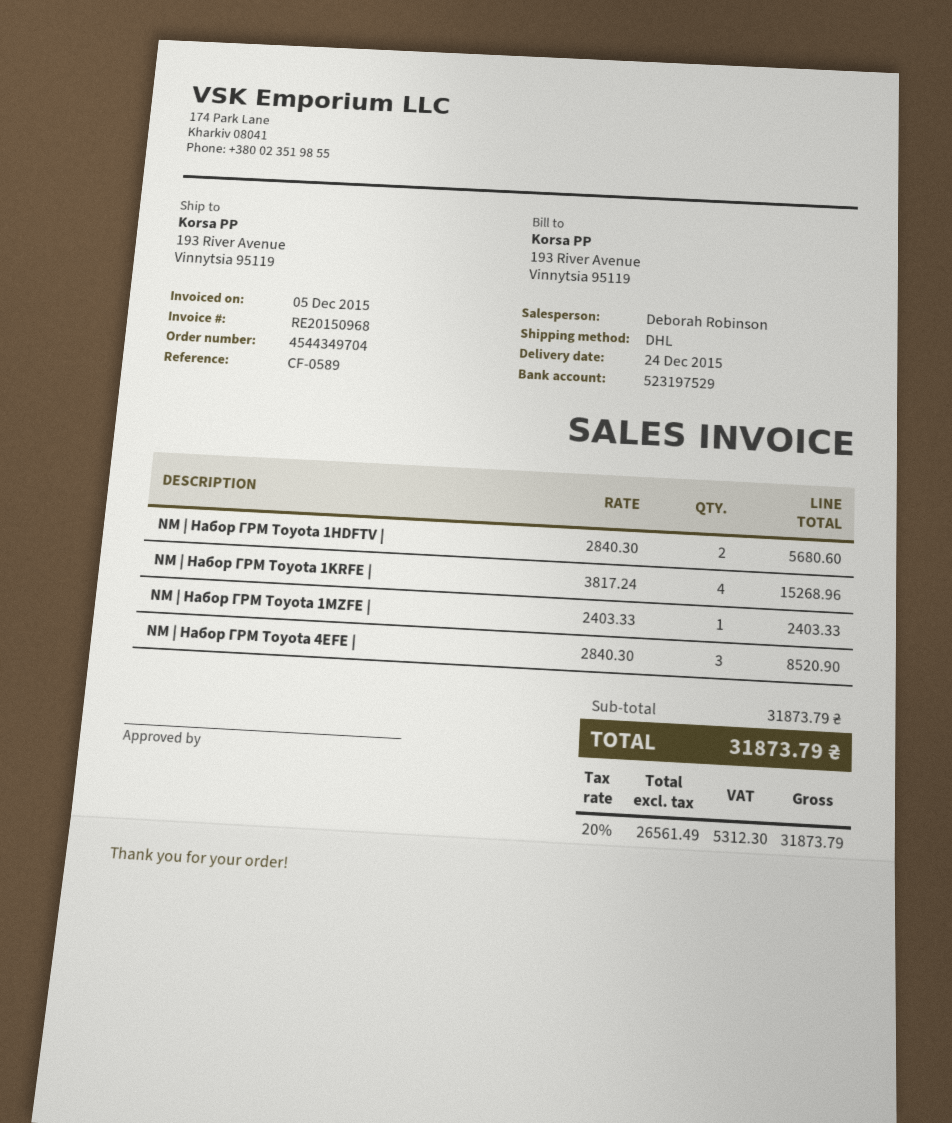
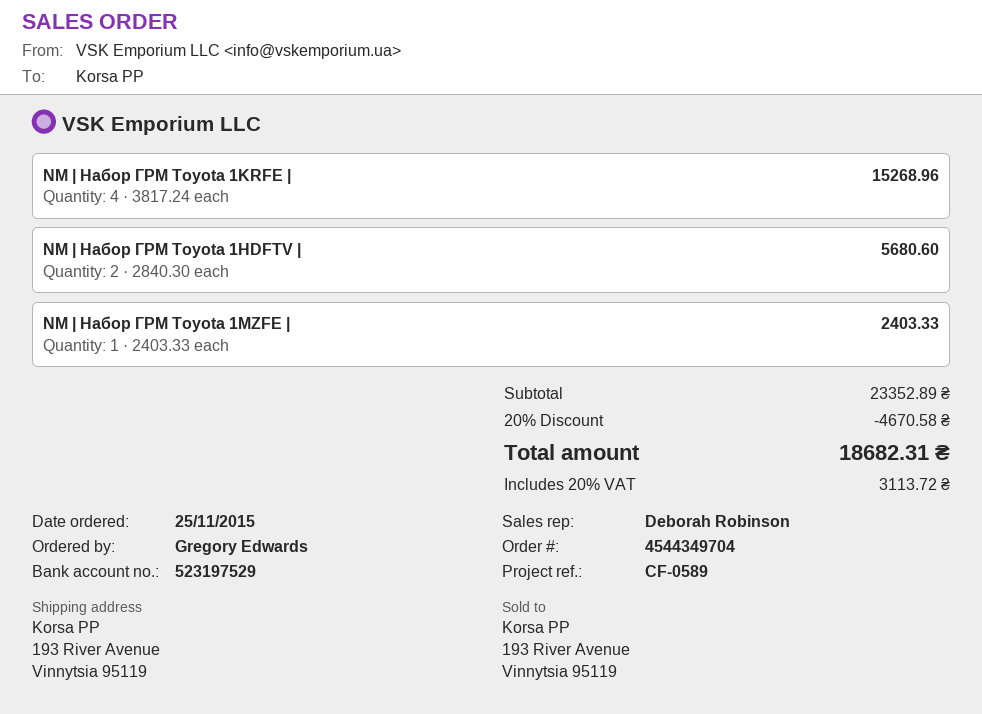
NM | Набор ГРМ Toyota 4EFE |: 3 x 2840.30 = 8520.90 -> none
subtotal: 31873.79 -> 23352.89
discount: none -> 20% = 4670.58
tax: 20% = 5312.30 -> 20% = 3113.72
total: 31873.79 -> 18682.31

